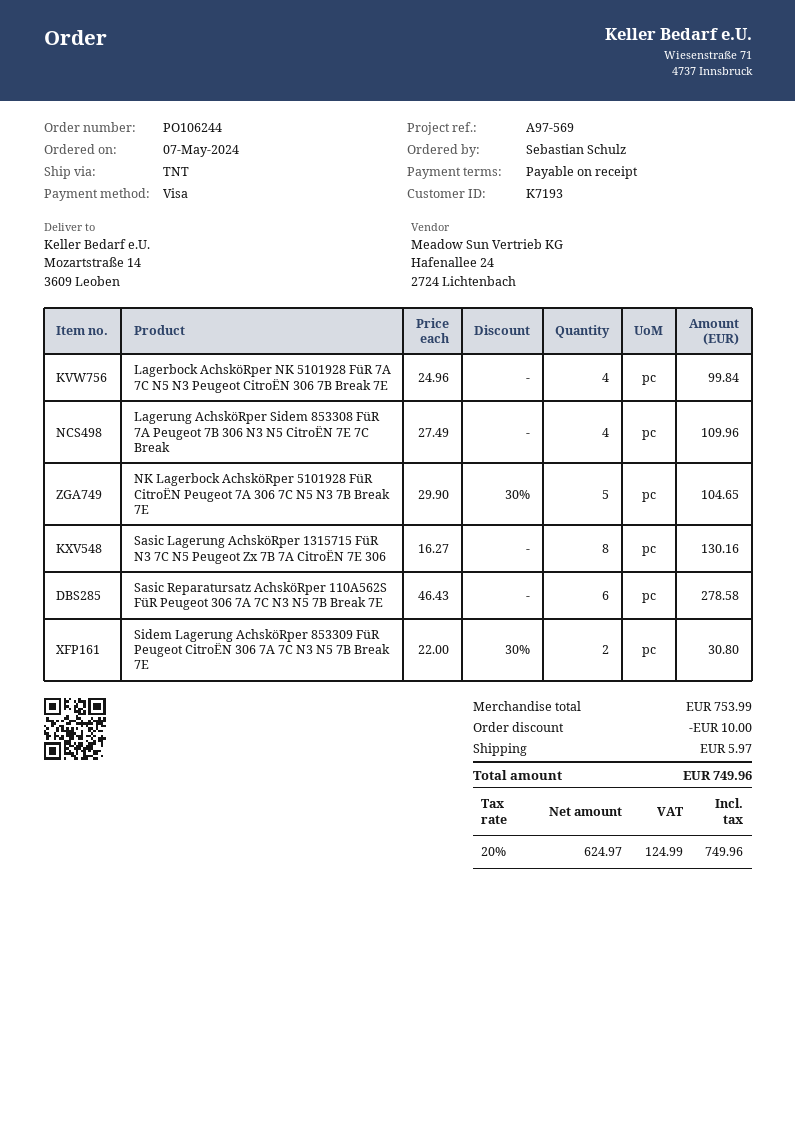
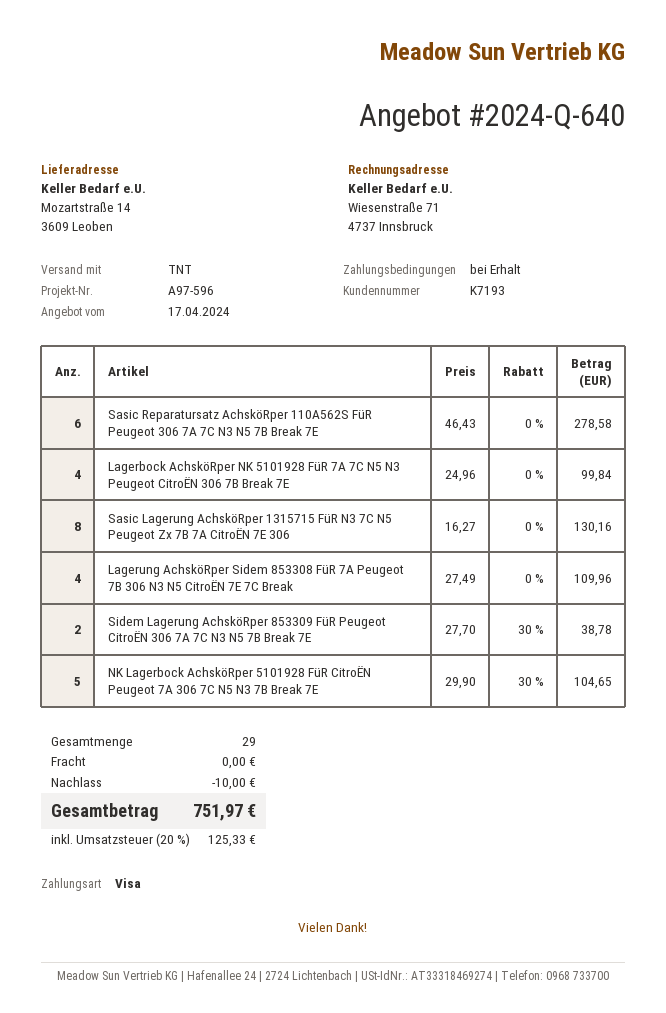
reference: A97-569 -> A97-596
Sidem Lagerung AchsköRper 853309 FüR Peugeot CitroËN 306 7A 7C N3 N5 7B Break 7E: 2 x 22.00 - 30% = 30.80 -> 2 x 27.70 - 30% = 38.78
shipping: 5.97 -> 0.00
tax: 20% = 124.99 -> 20% = 125.33
total: 749.96 -> 751.97

